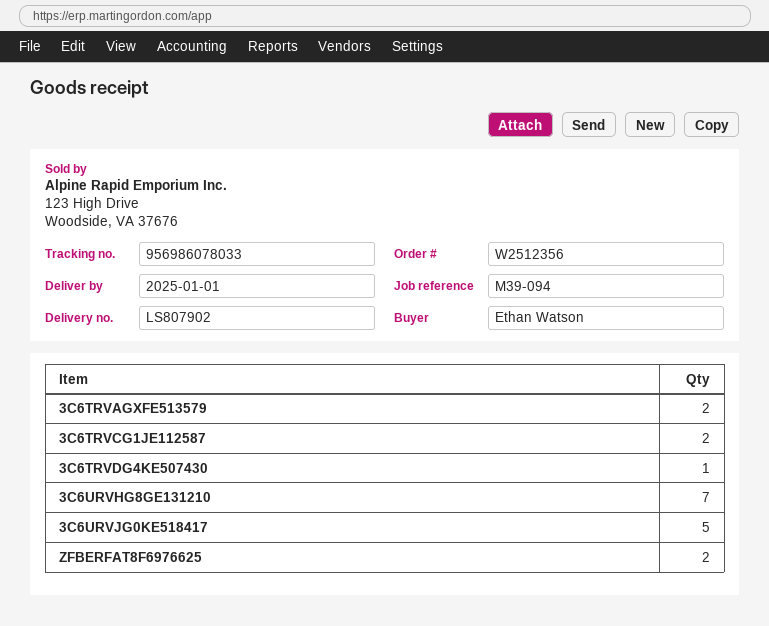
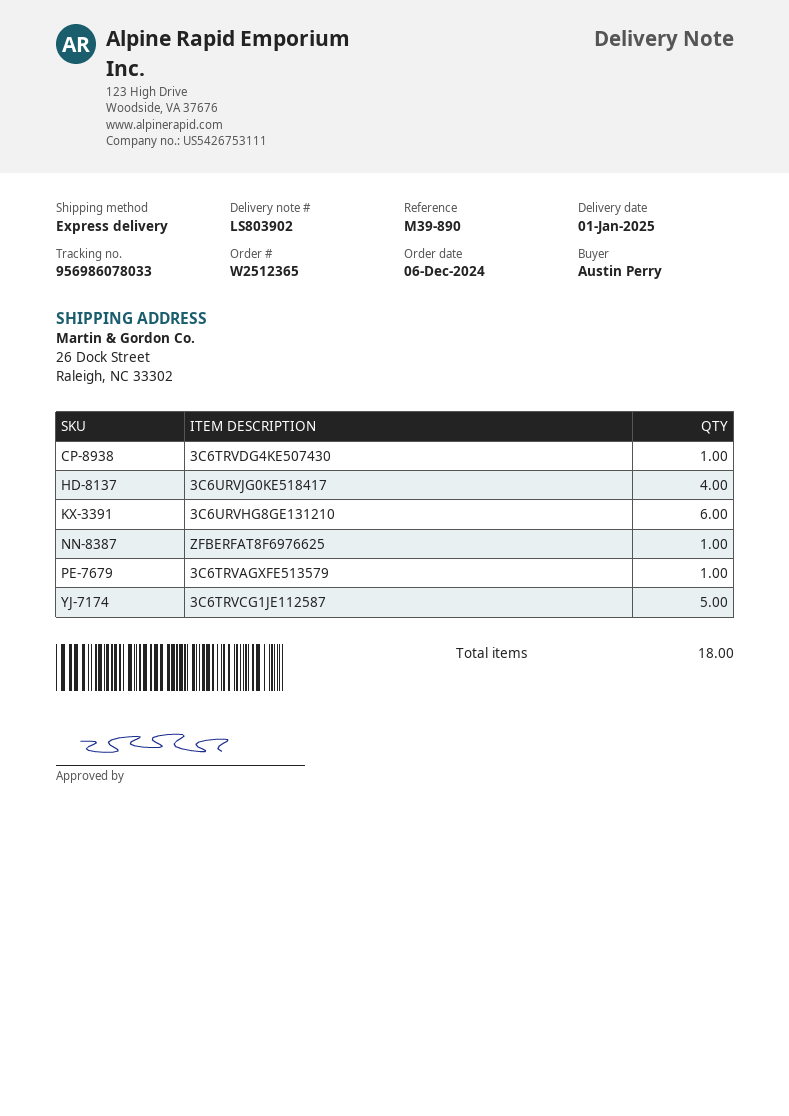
order number: W2512356 -> W2512365
delivery note number: LS807902 -> LS803902
reference: M39-094 -> M39-890
ordered by: Ethan Watson -> Austin Perry
3C6TRVAGXFE513579: 2 -> 1
3C6TRVCG1JE112587: 2 -> 5
3C6URVHG8GE131210: 7 -> 6
3C6URVJG0KE518417: 5 -> 4
ZFBERFAT8F6976625: 2 -> 1

